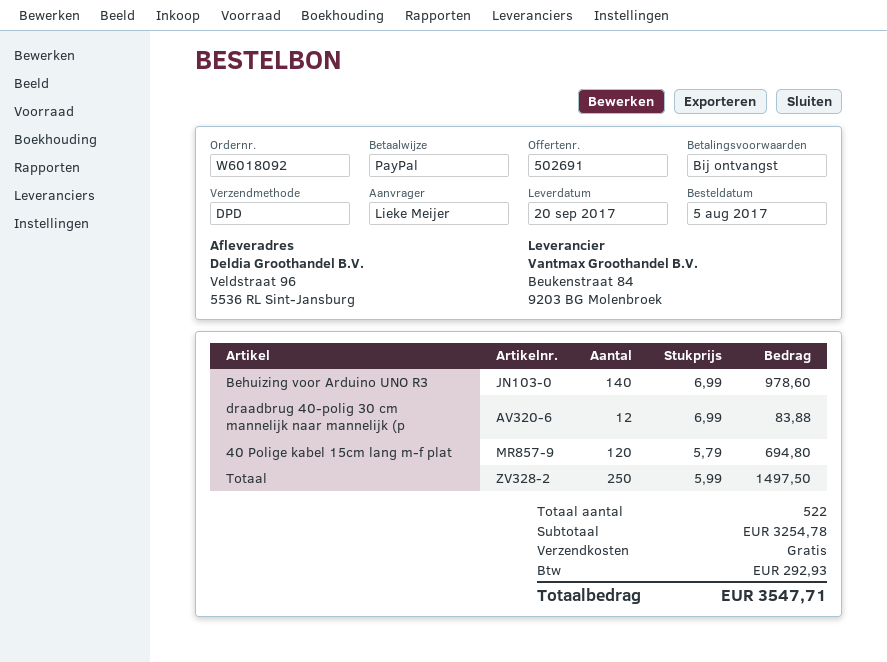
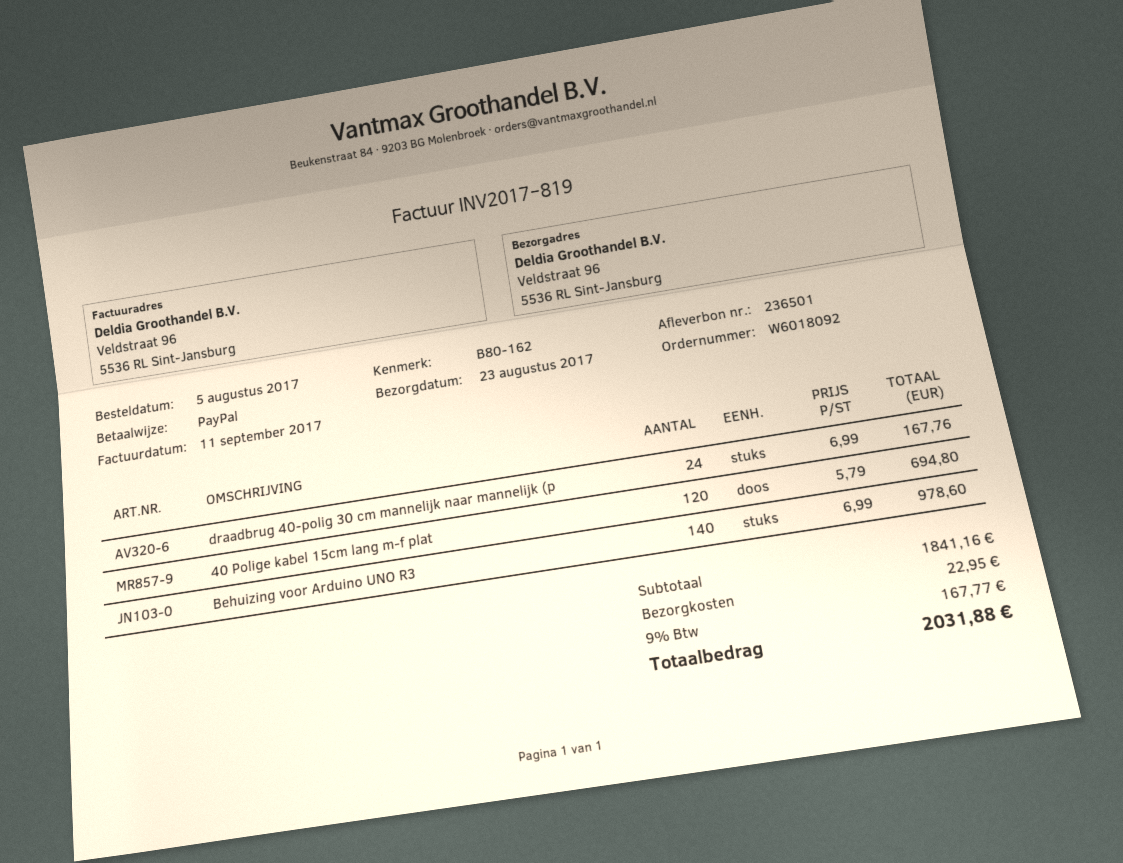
delivery date: 2017-09-20 -> 2017-08-23
draadbrug 40-polig 30 cm mannelijk naar mannelijk (p: 12 x 6.99 = 83.88 -> 24 x 6.99 = 167.76
Totaal: 250 x 5.99 = 1497.50 -> none
subtotal: 3254.78 -> 1841.16
shipping: 0.00 -> 22.95
tax: 292.93 -> 167.77
total: 3547.71 -> 2031.88

